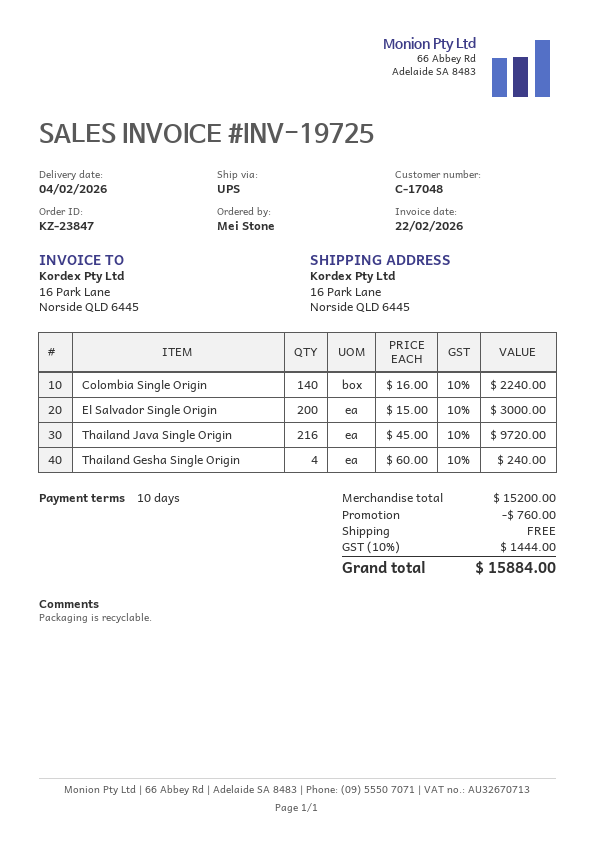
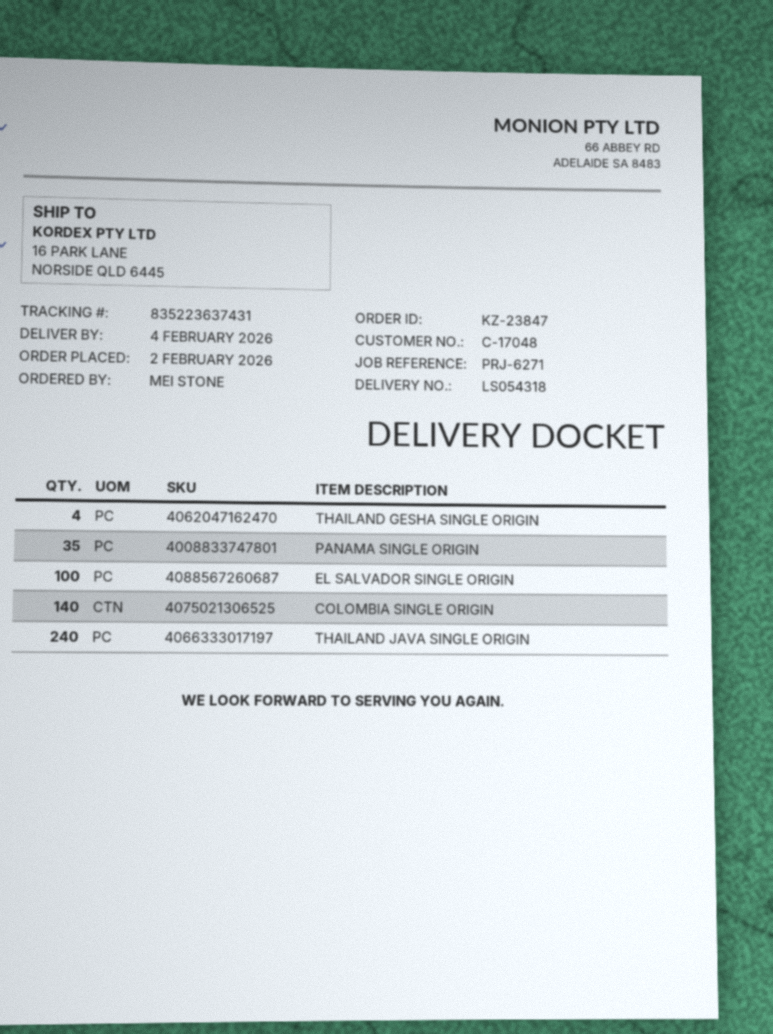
El Salvador Single Origin: 200 -> 100
Thailand Java Single Origin: 216 -> 240
PANAMA SINGLE ORIGIN: none -> 35

